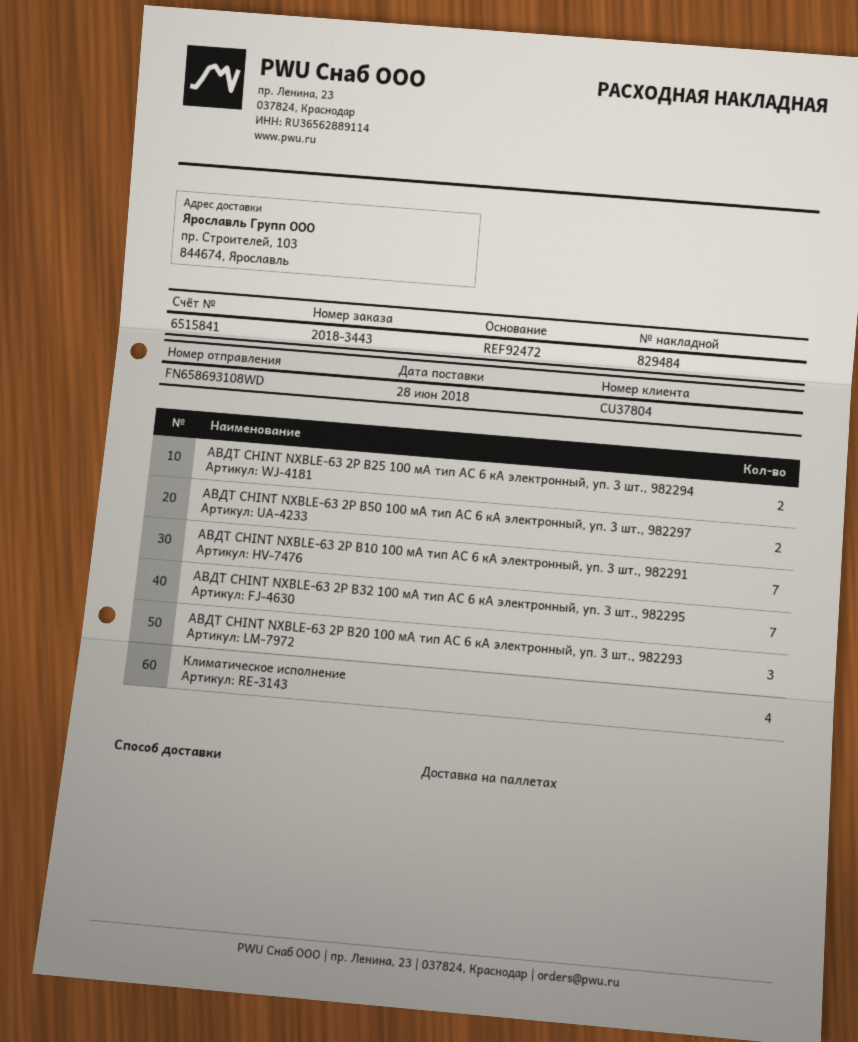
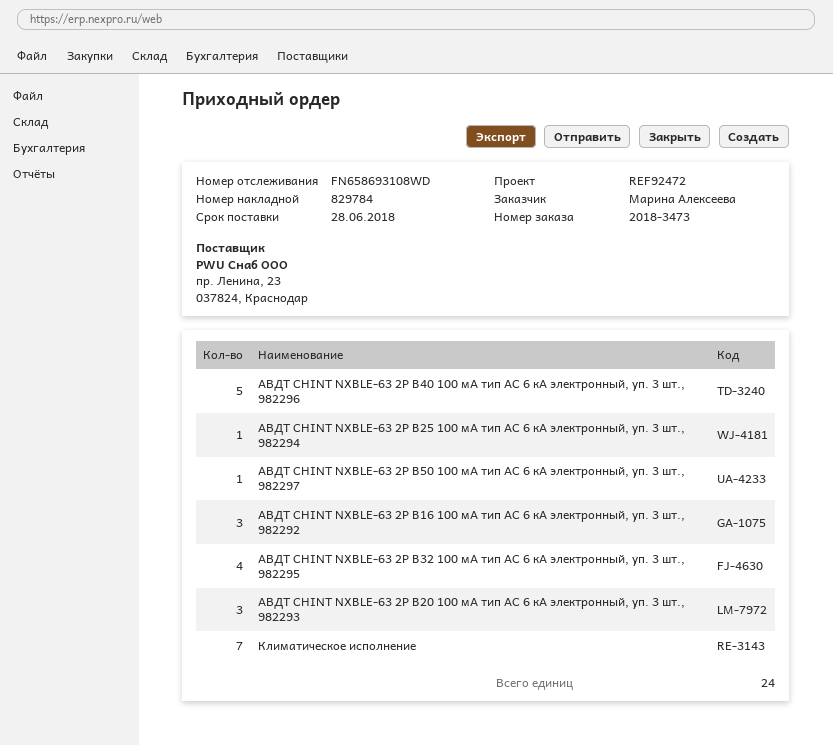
order number: 2018-3443 -> 2018-3473
delivery note number: 829484 -> 829784
АВДТ CHINT NXBLE-63 2P B25 100 мА тип АС 6 кА электронный, уп. 3 шт., 982294: 2 -> 1
АВДТ CHINT NXBLE-63 2P B50 100 мА тип АС 6 кА электронный, уп. 3 шт., 982297: 2 -> 1
АВДТ CHINT NXBLE-63 2P B10 100 мА тип АС 6 кА электронный, уп. 3 шт., 982291: 7 -> none
АВДТ CHINT NXBLE-63 2P B32 100 мА тип АС 6 кА электронный, уп. 3 шт., 982295: 7 -> 4
Климатическое исполнение: 4 -> 7
АВДТ CHINT NXBLE-63 2P B40 100 мА тип АС 6 кА электронный, уп. 3 шт., 982296: none -> 5
АВДТ CHINT NXBLE-63 2P B16 100 мА тип АС 6 кА электронный, уп. 3 шт., 982292: none -> 3

